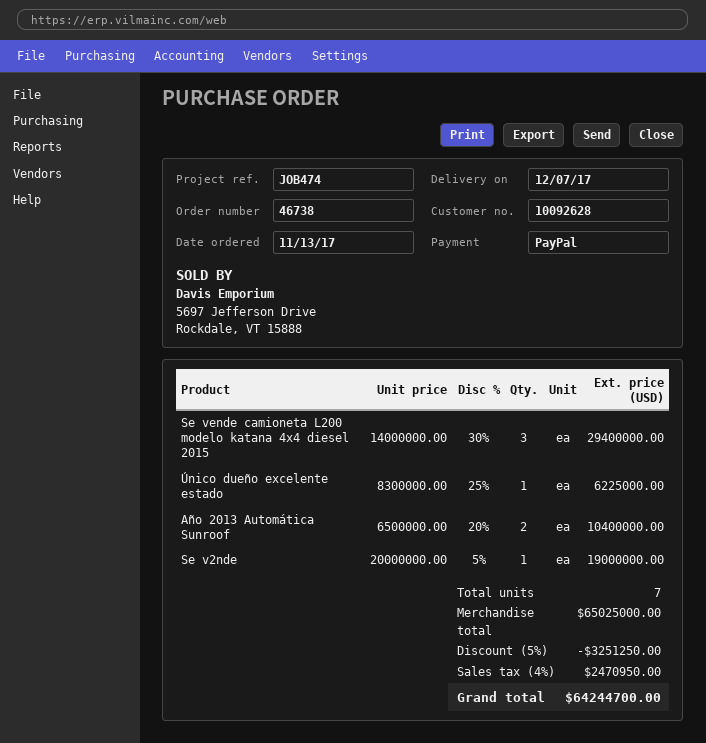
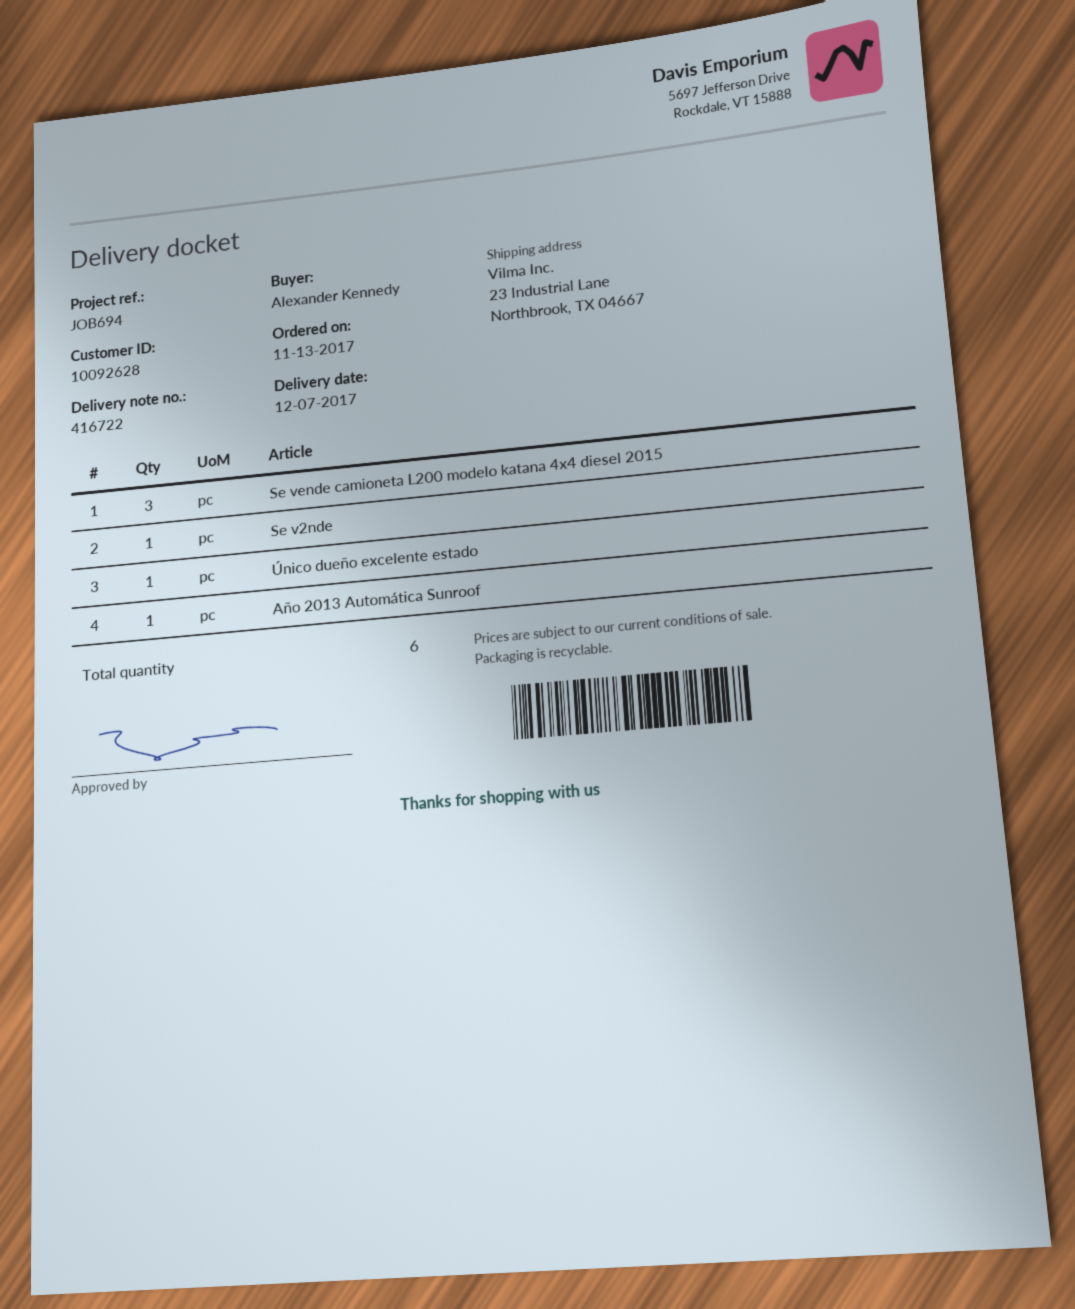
reference: JOB474 -> JOB694
Año 2013 Automática Sunroof: 2 -> 1
total quantity: 7 -> 6

